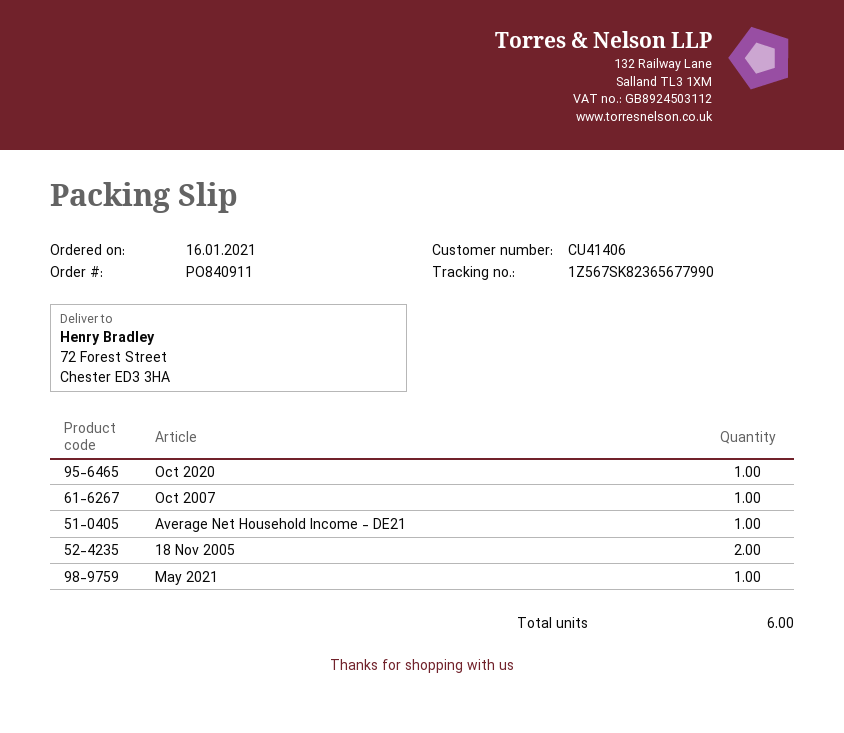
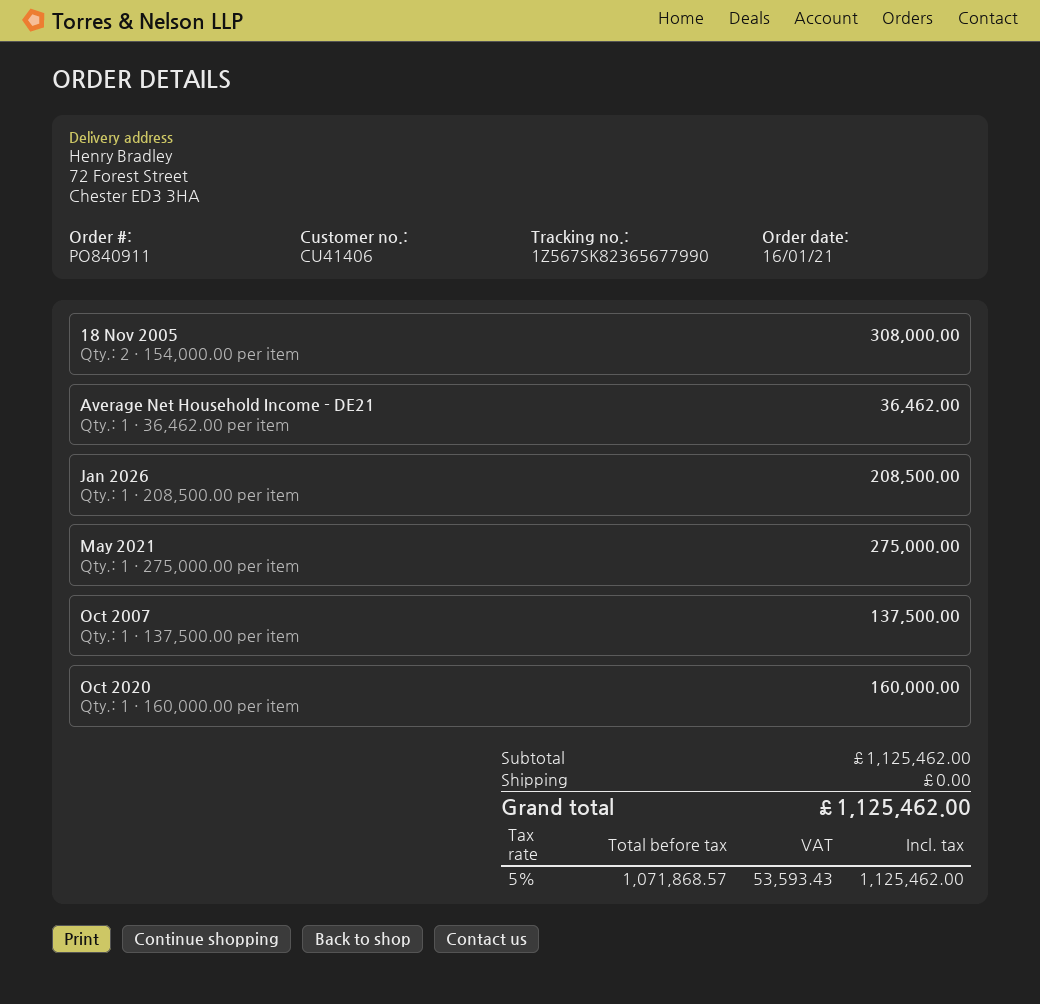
Jan 2026: none -> 1

